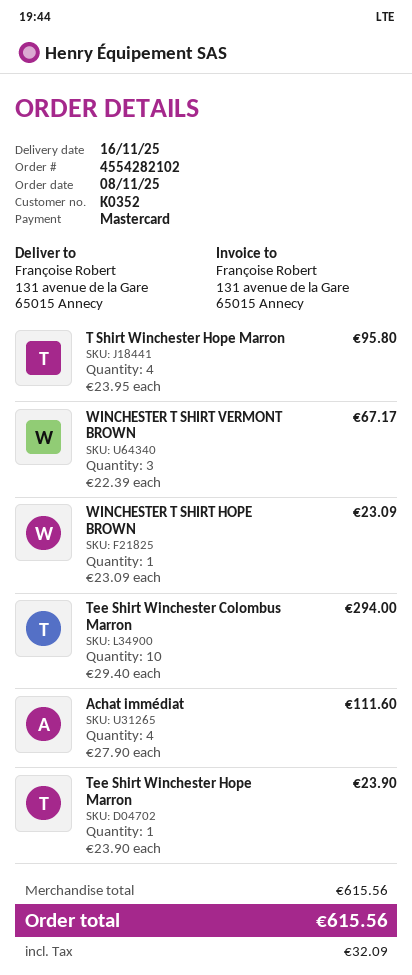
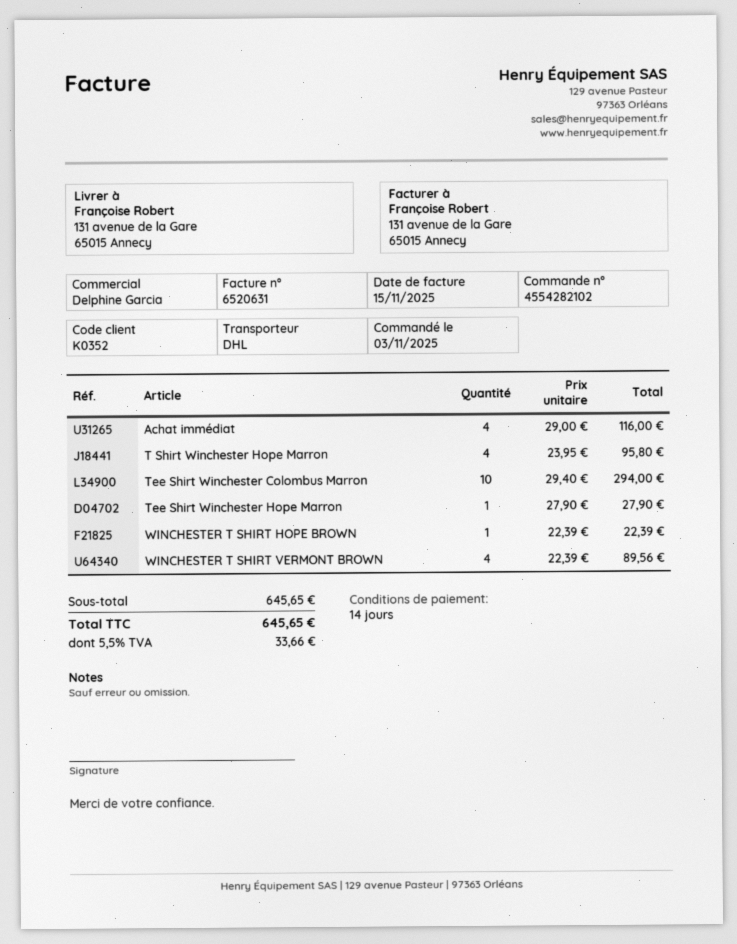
order date: 2025-11-08 -> 2025-11-03
WINCHESTER T SHIRT VERMONT BROWN: 3 x 22.39 = 67.17 -> 4 x 22.39 = 89.56
WINCHESTER T SHIRT HOPE BROWN: 1 x 23.09 = 23.09 -> 1 x 22.39 = 22.39
Achat immédiat: 4 x 27.90 = 111.60 -> 4 x 29.00 = 116.00
Tee Shirt Winchester Hope Marron: 1 x 23.90 = 23.90 -> 1 x 27.90 = 27.90
subtotal: 615.56 -> 645.65
tax: 32.09 -> 33.66
total: 615.56 -> 645.65

